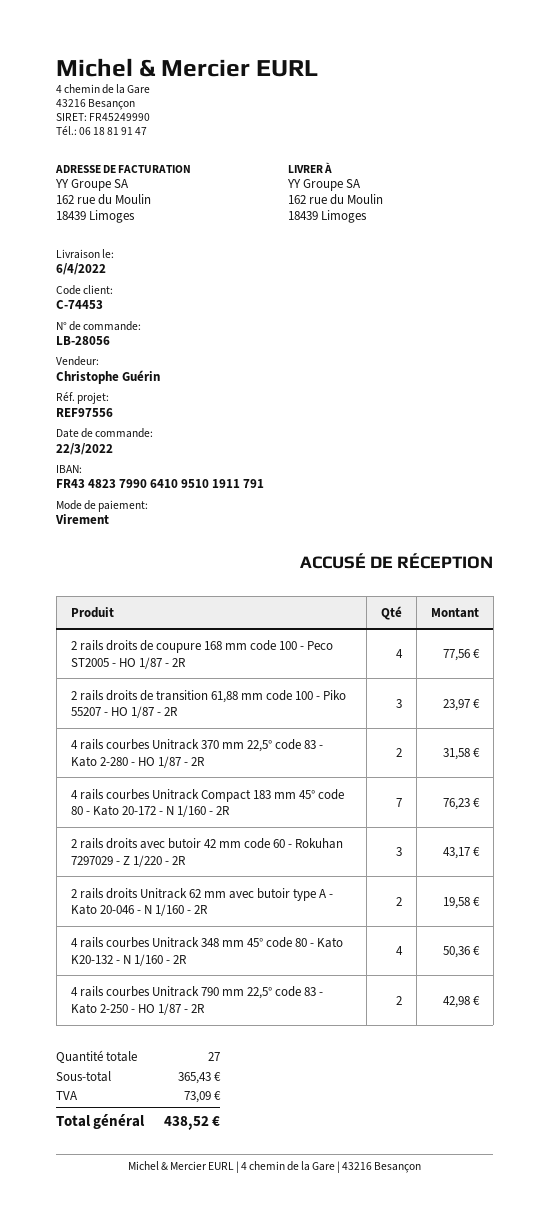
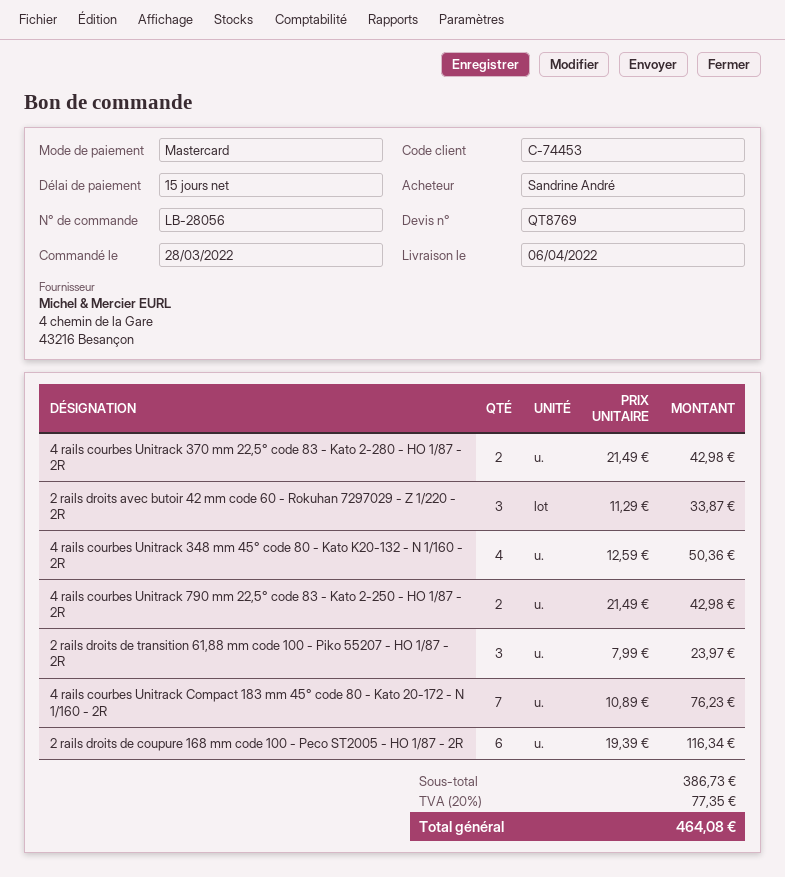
order date: 2022-03-22 -> 2022-03-28
payment method: bank transfer -> Mastercard
2 rails droits de coupure 168 mm code 100 - Peco ST2005 - HO 1/87 - 2R: 4 for 77.56 -> 6 for 116.34
4 rails courbes Unitrack 370 mm 22,5° code 83 - Kato 2-280 - HO 1/87 - 2R: 2 for 31.58 -> 2 for 42.98
2 rails droits avec butoir 42 mm code 60 - Rokuhan 7297029 - Z 1/220 - 2R: 3 for 43.17 -> 3 for 33.87
2 rails droits Unitrack 62 mm avec butoir type A - Kato 20-046 - N 1/160 - 2R: 2 for 19.58 -> none
subtotal: 365.43 -> 386.73
tax: 73.09 -> 77.35
total: 438.52 -> 464.08

